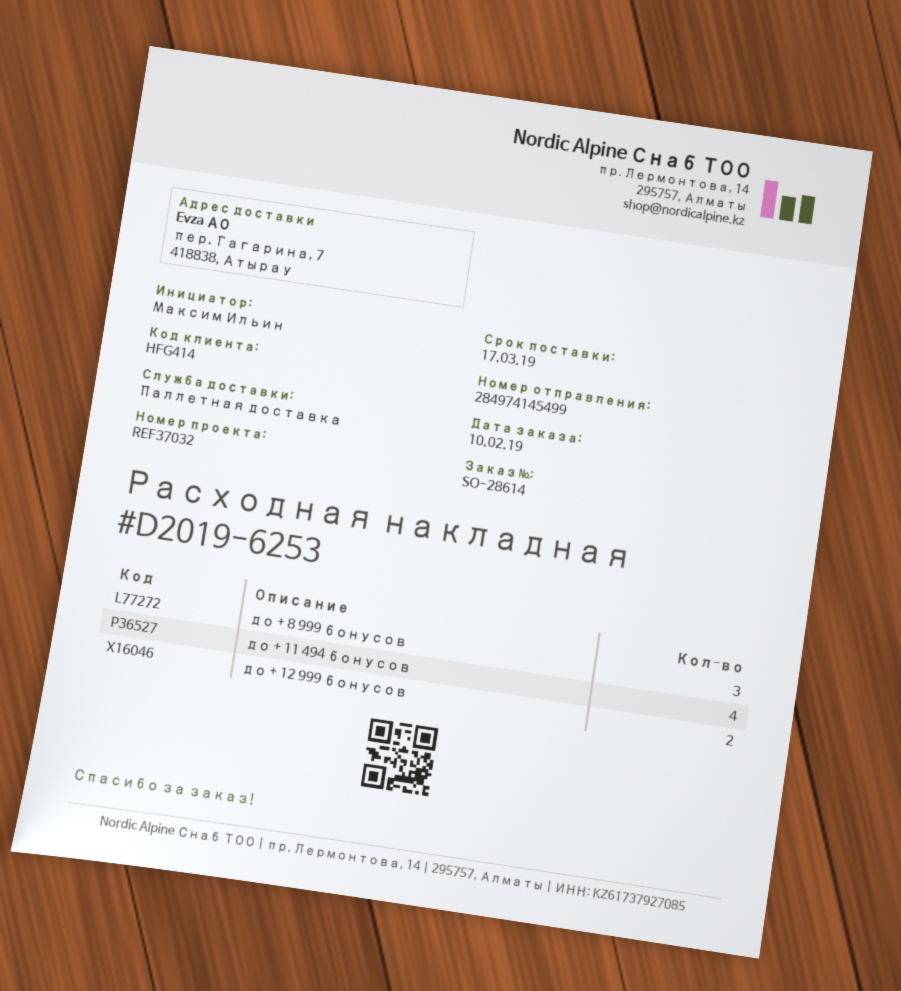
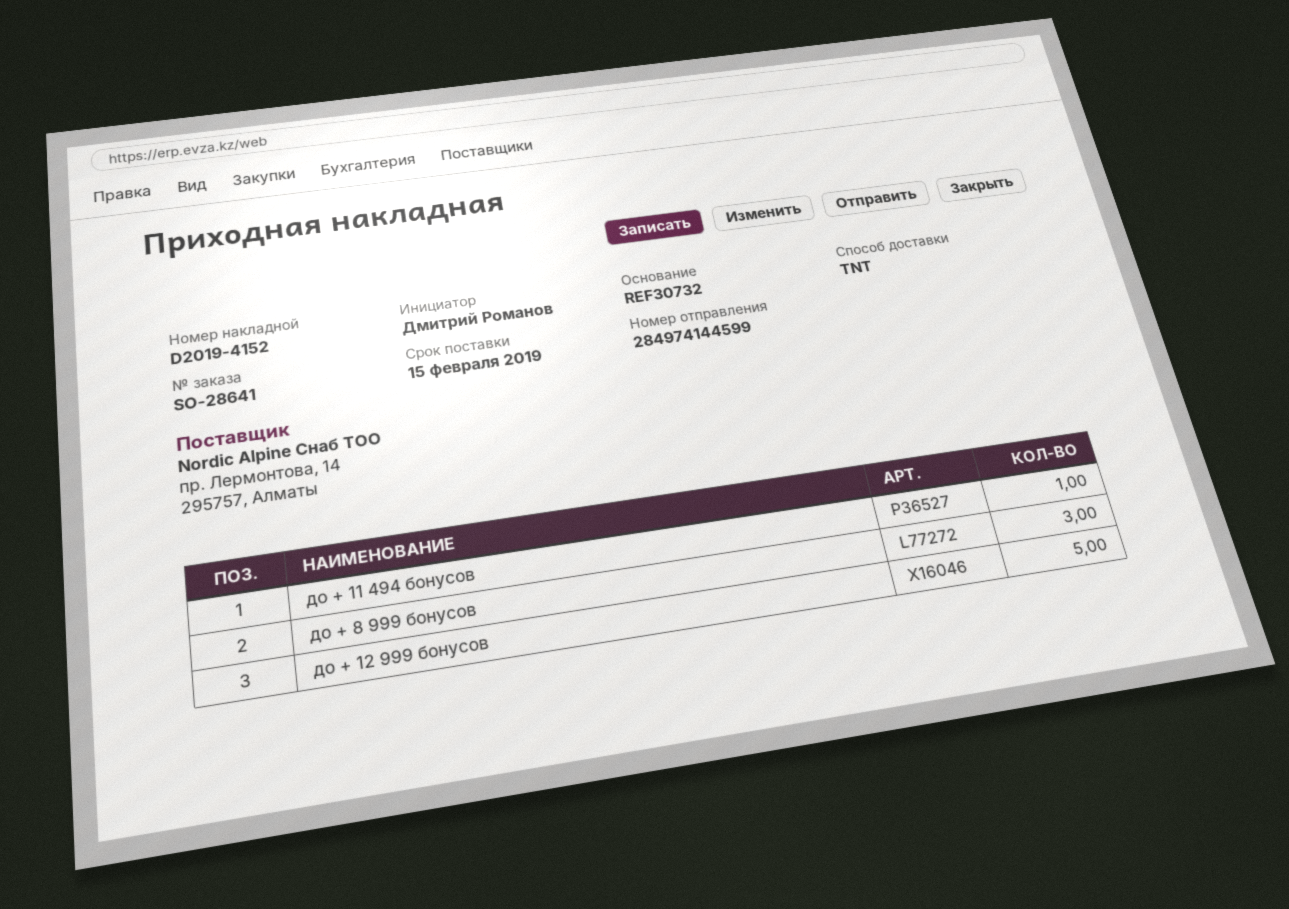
order number: SO-28614 -> SO-28641
delivery note number: D2019-6253 -> D2019-4152
delivery date: 2019-03-17 -> 2019-02-15
reference: REF37032 -> REF30732
ordered by: Максим Ильин -> Дмитрий Романов
shipping method: pallet freight -> TNT
tracking number: 284974145499 -> 284974144599
до + 11 494 бонусов: 4 -> 1
до + 12 999 бонусов: 2 -> 5

